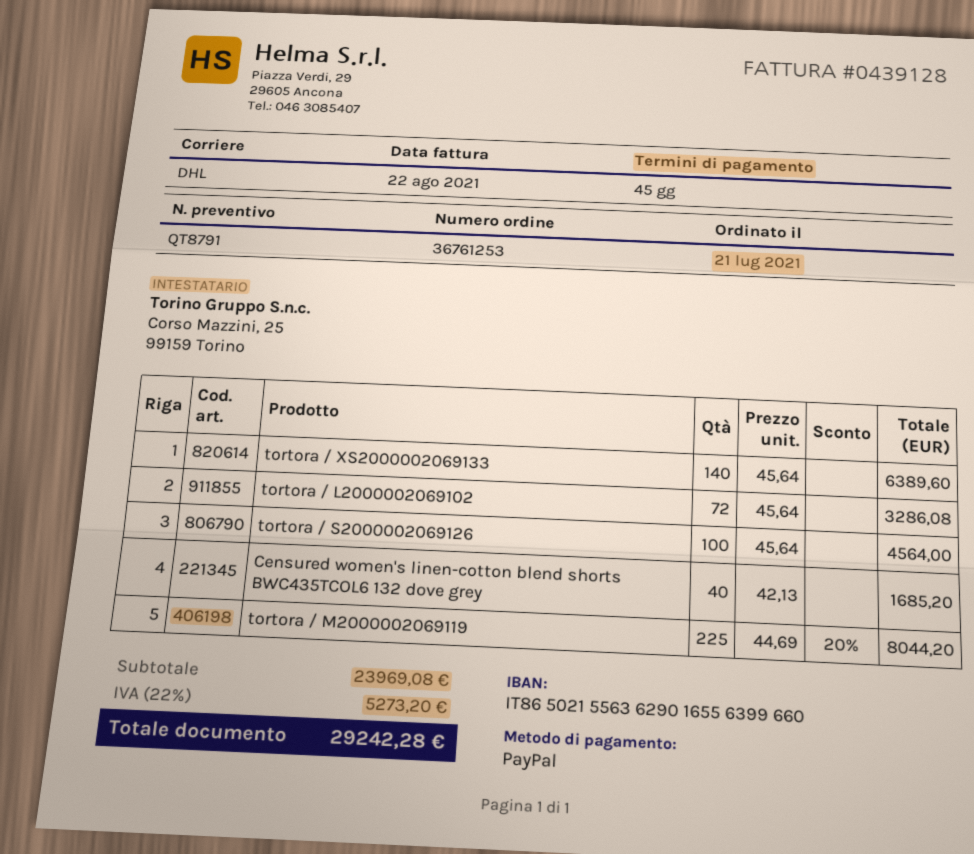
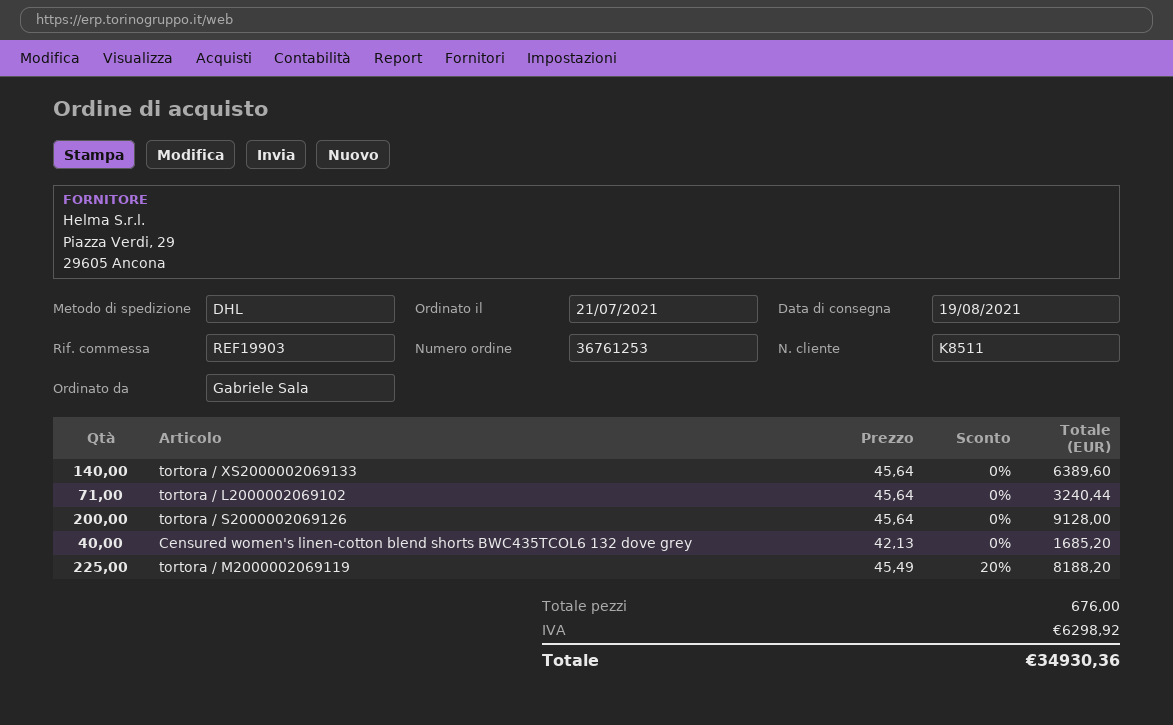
tortora / L2000002069102: 72 x 45.64 = 3286.08 -> 71 x 45.64 = 3240.44
tortora / S2000002069126: 100 x 45.64 = 4564.00 -> 200 x 45.64 = 9128.00
tortora / M2000002069119: 225 x 44.69 - 20% = 8044.20 -> 225 x 45.49 - 20% = 8188.20
tax: 5273.20 -> 6298.92
total: 29242.28 -> 34930.36

